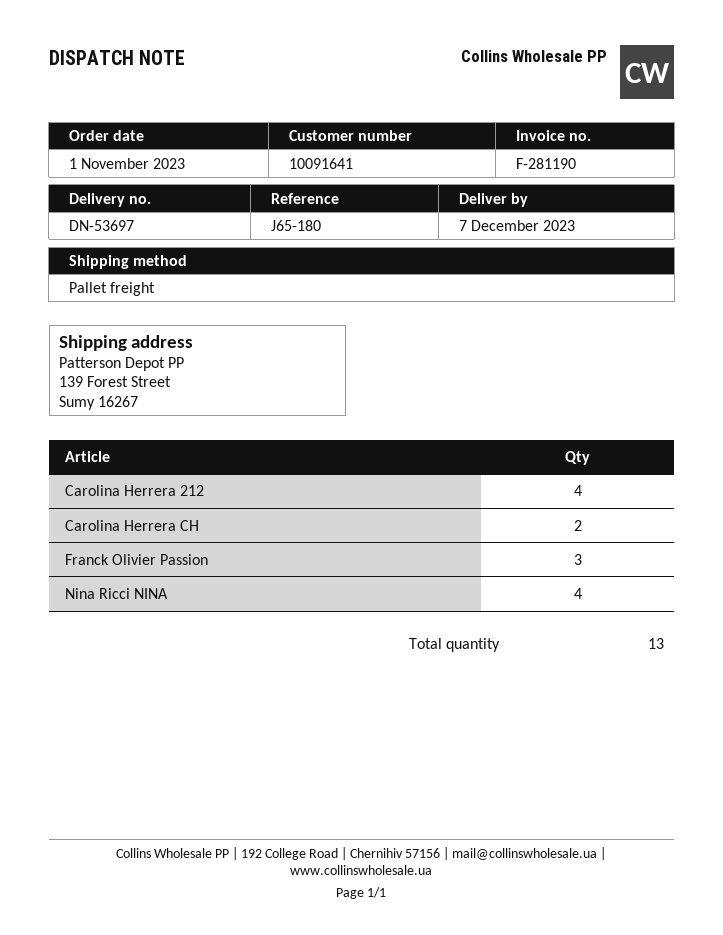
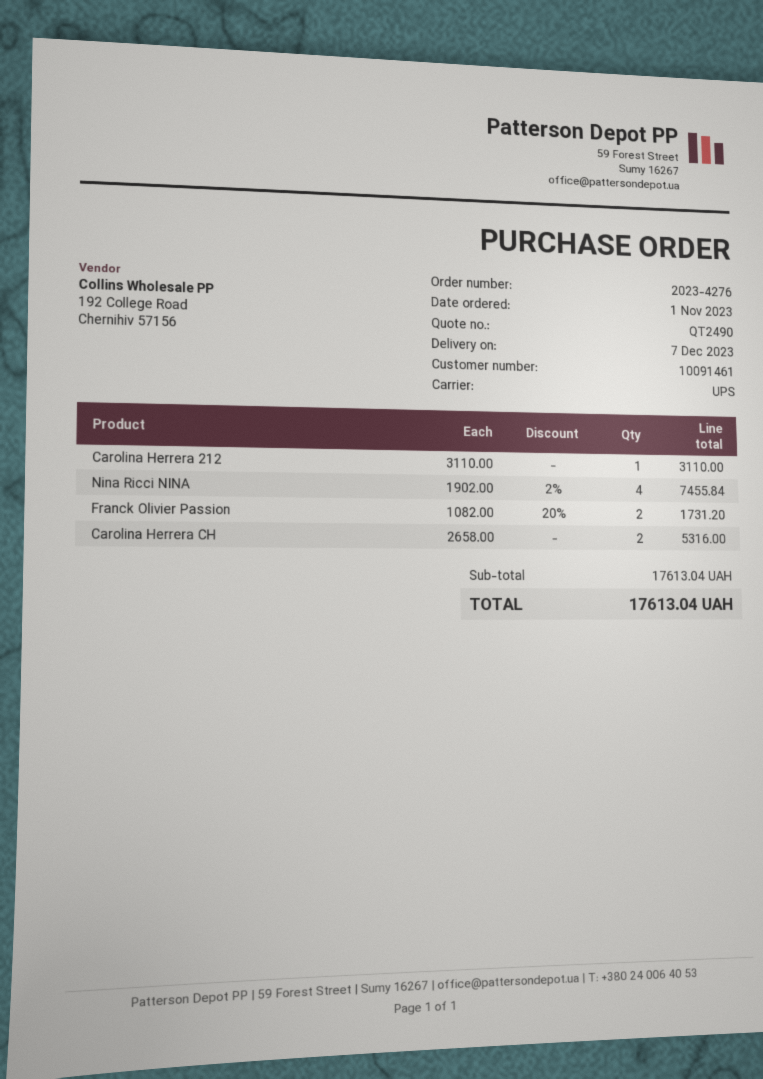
customer number: 10091641 -> 10091461
shipping method: pallet freight -> UPS
Carolina Herrera 212: 4 -> 1
Franck Olivier Passion: 3 -> 2

